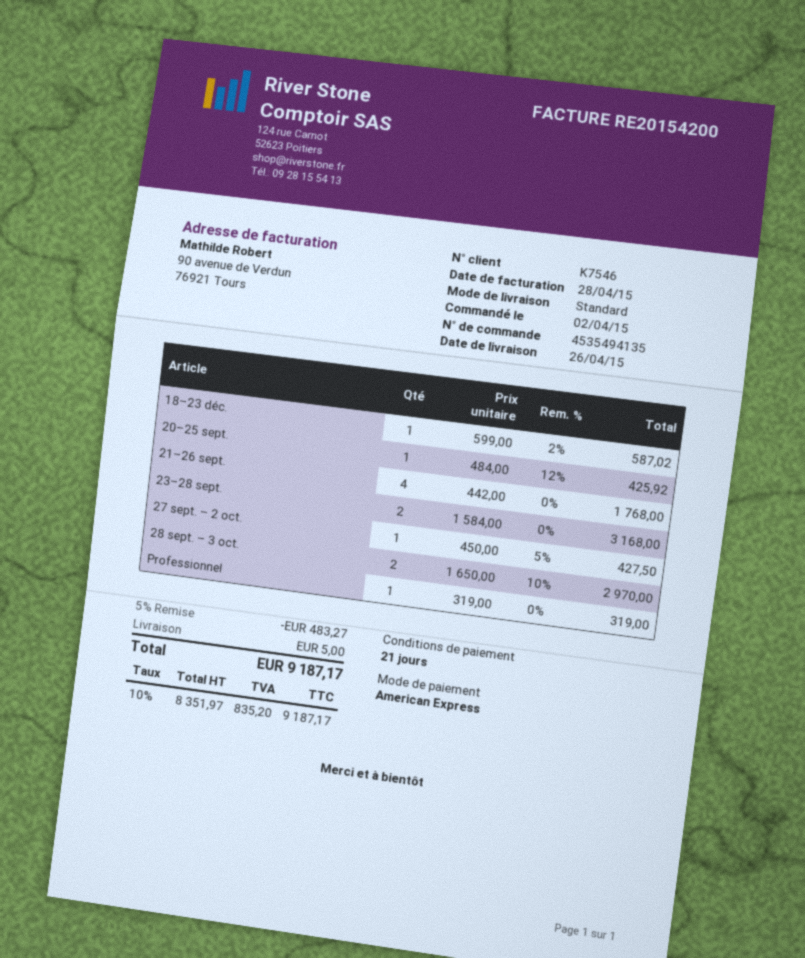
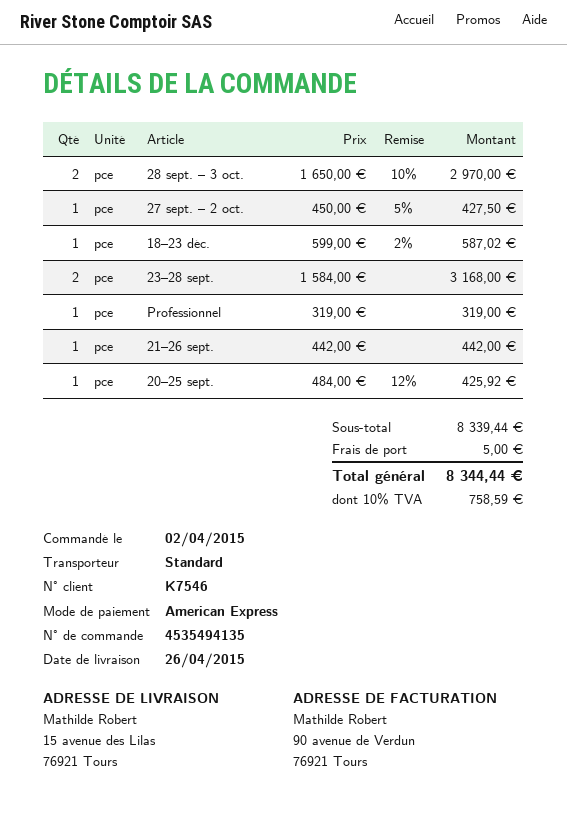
21–26 sept.: 4 x 442.00 = 1768.00 -> 1 x 442.00 = 442.00
discount: 5% = 483.27 -> none
tax: 10% = 835.20 -> 10% = 758.59
total: 9187.17 -> 8344.44

